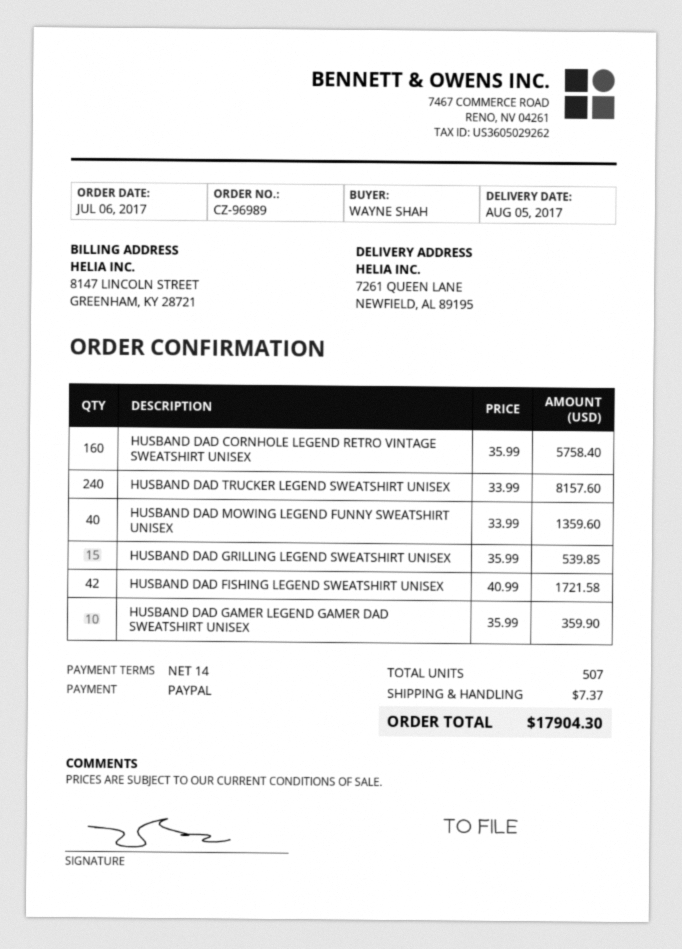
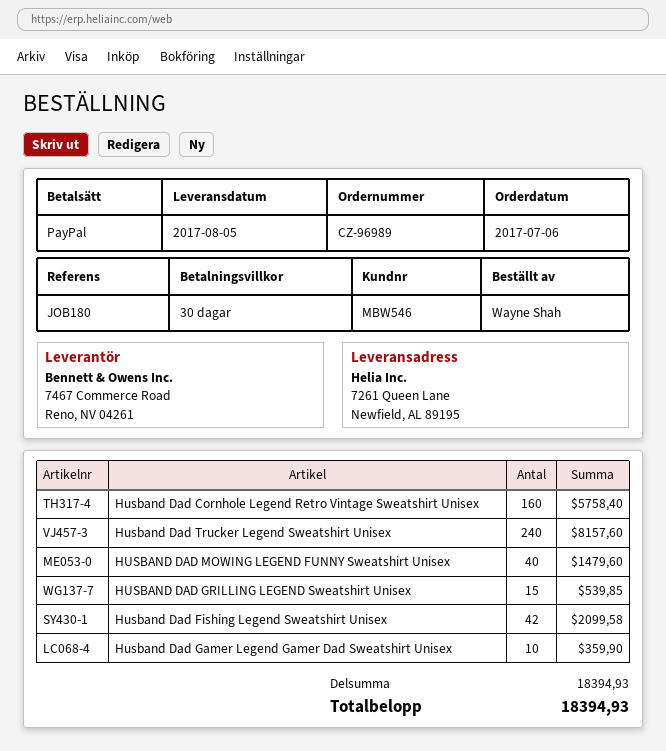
payment terms: 14 days -> 30 days
HUSBAND DAD MOWING LEGEND FUNNY SWEATSHIRT UNISEX: 40 for 1359.60 -> 40 for 1479.60
HUSBAND DAD FISHING LEGEND SWEATSHIRT UNISEX: 42 for 1721.58 -> 42 for 2099.58
shipping: 7.37 -> none
total: 17904.30 -> 18394.93

